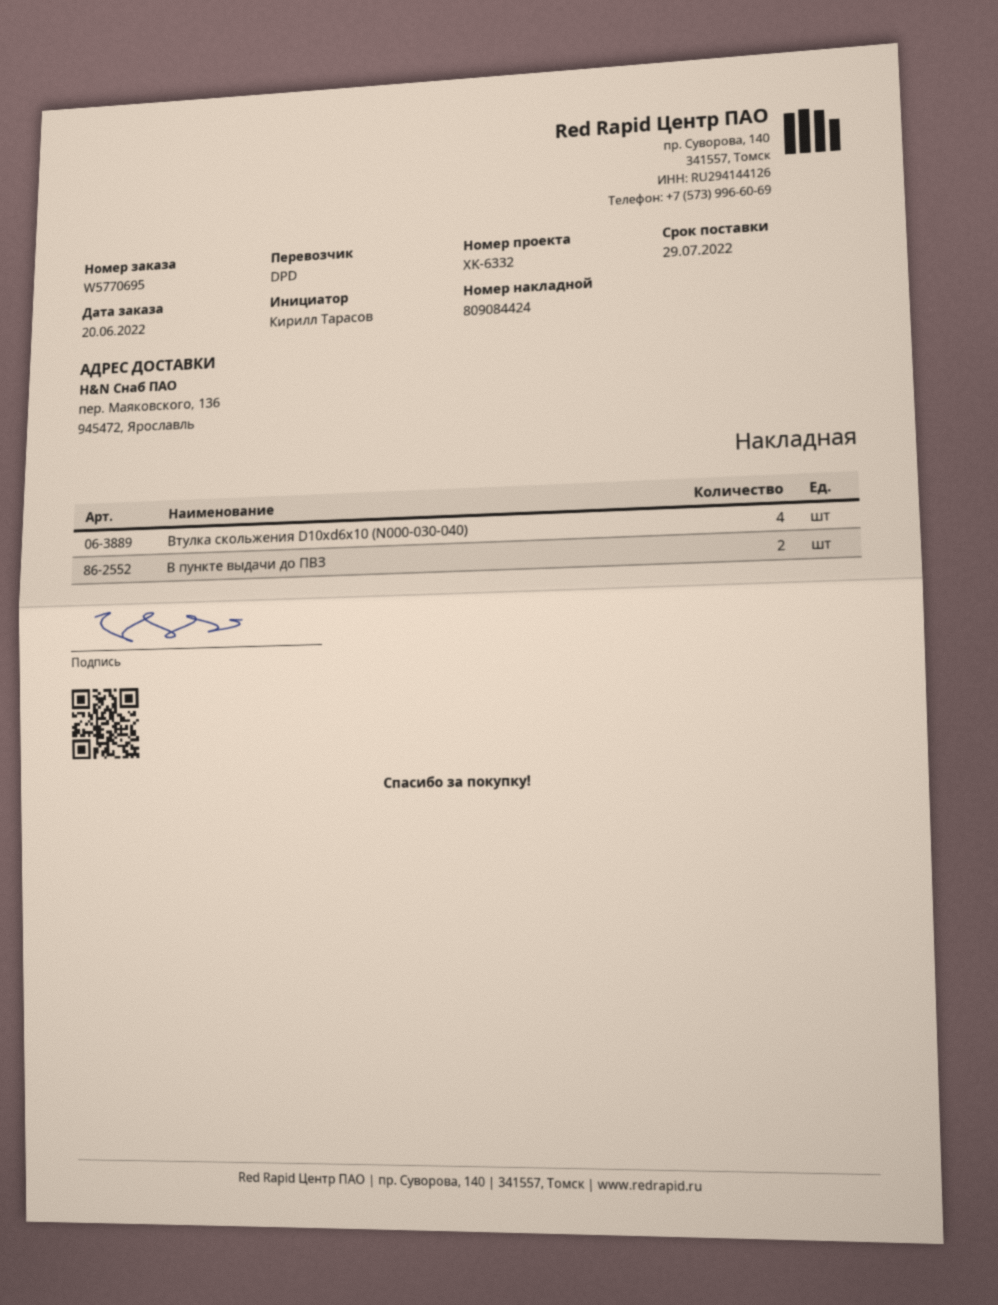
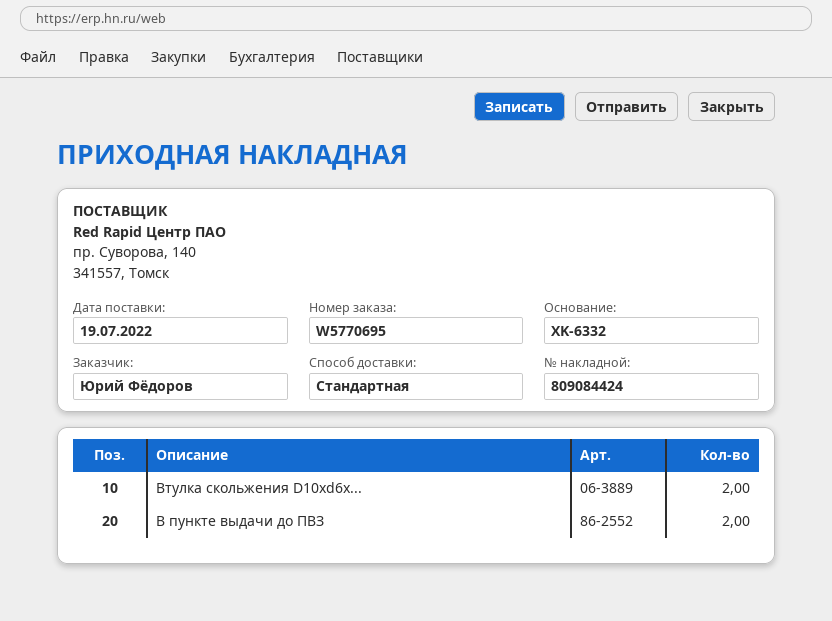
delivery date: 2022-07-29 -> 2022-07-19
ordered by: Кирилл Тарасов -> Юрий Фёдоров
shipping method: DPD -> standard
Втулка скольжения D10хd6х10 (N000-030-040): 4 -> 2

